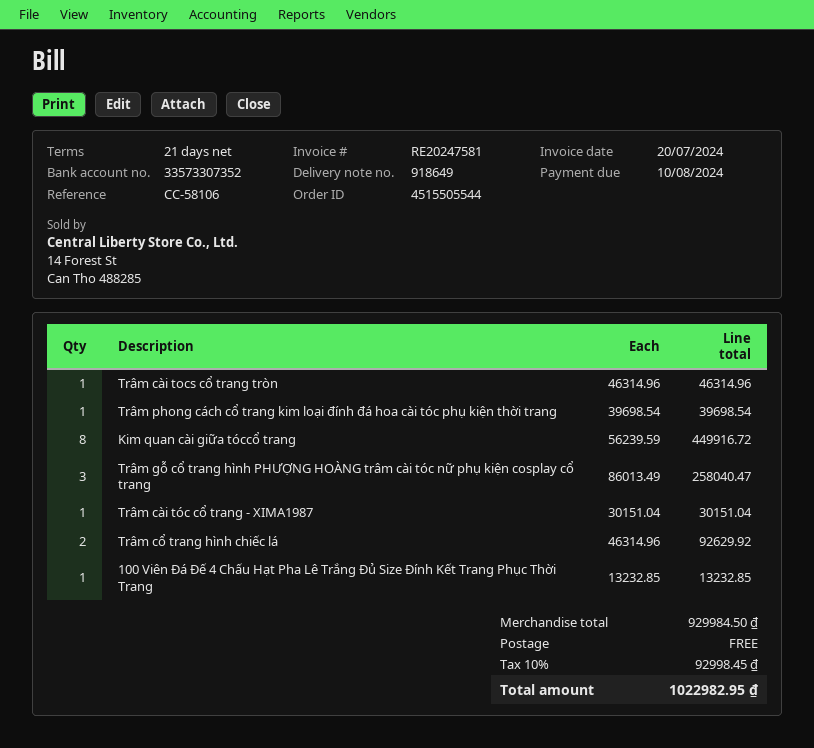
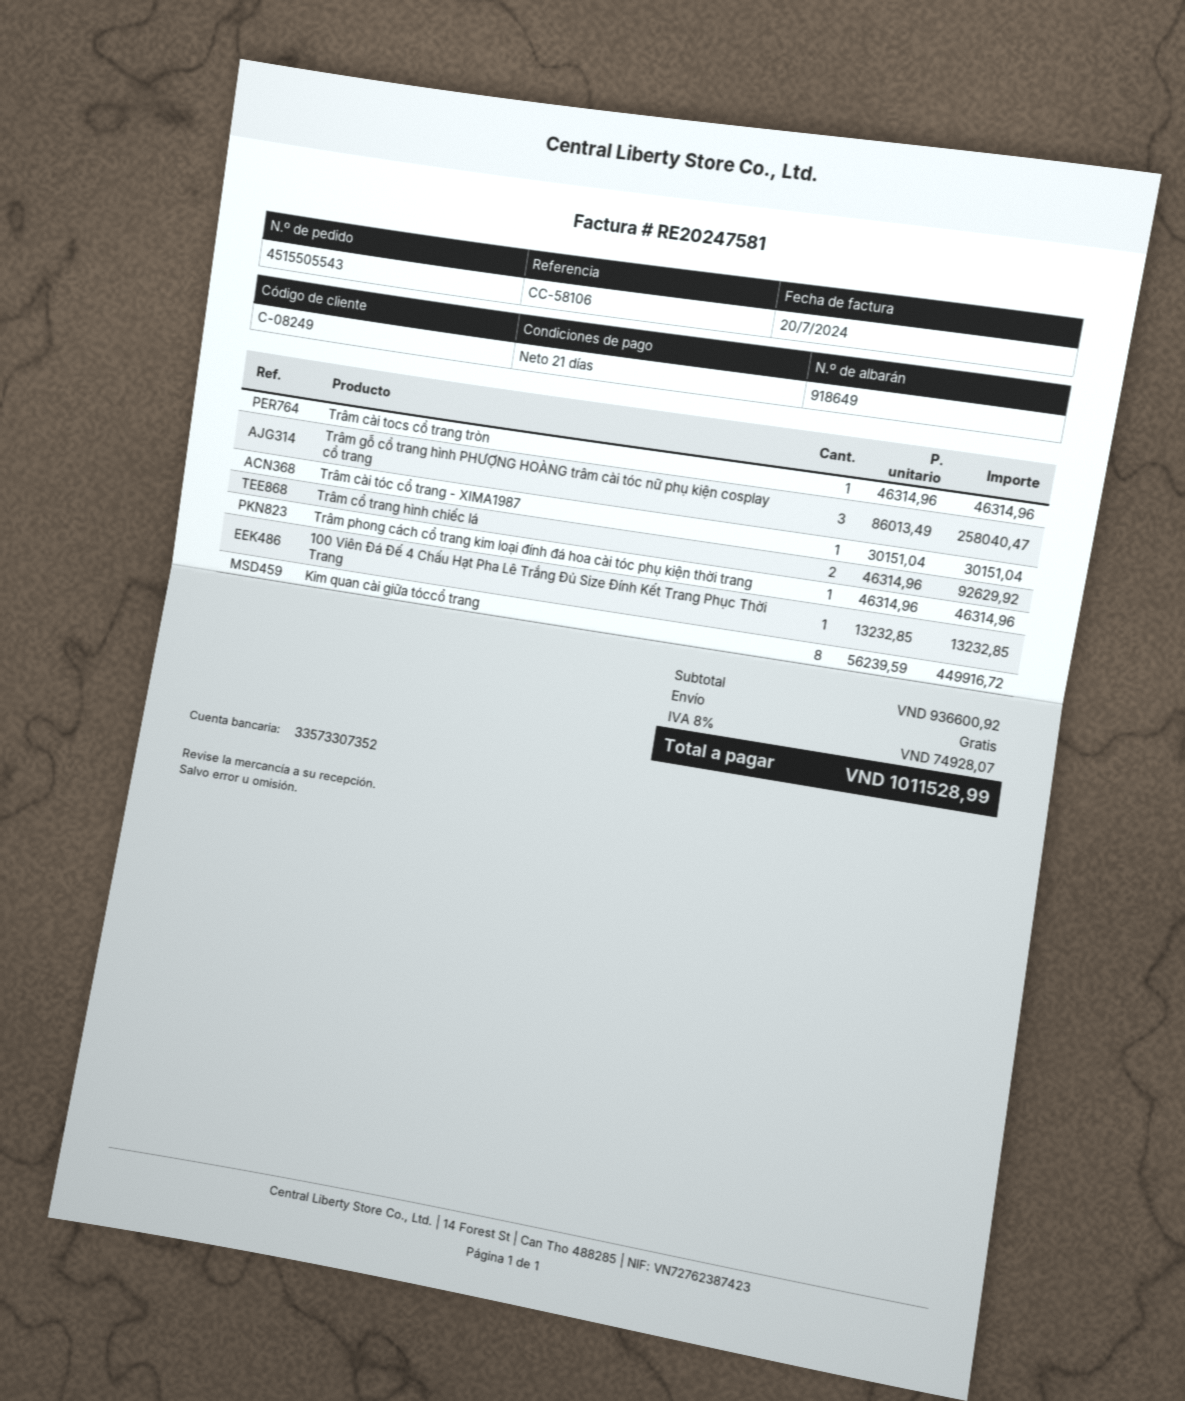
order number: 4515505544 -> 4515505543
Trâm phong cách cổ trang kim loại đính đá hoa cài tóc phụ kiện thời trang: 1 x 39698.54 = 39698.54 -> 1 x 46314.96 = 46314.96
subtotal: 929984.50 -> 936600.92
tax: 10% = 92998.45 -> 8% = 74928.07
total: 1022982.95 -> 1011528.99

